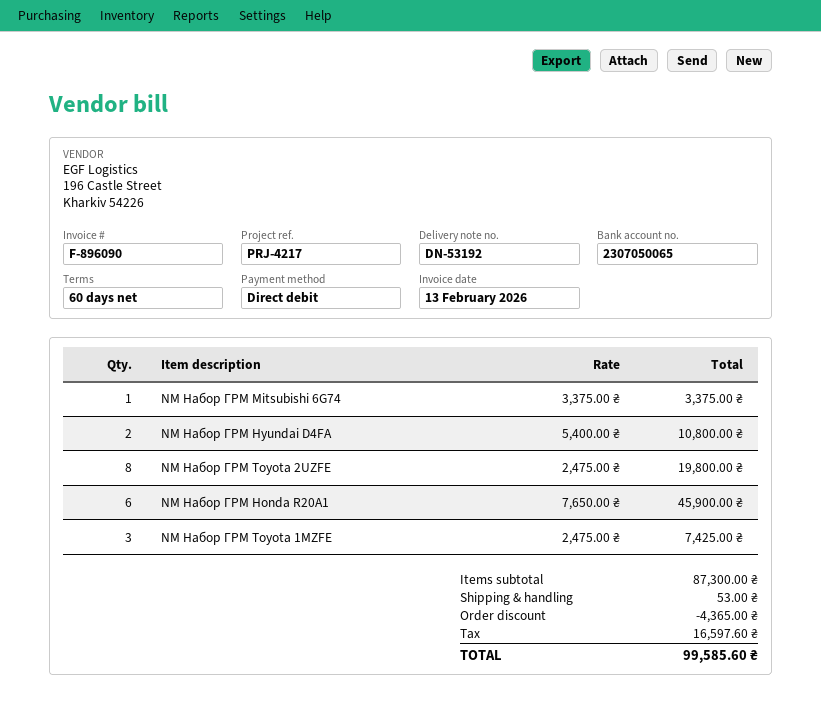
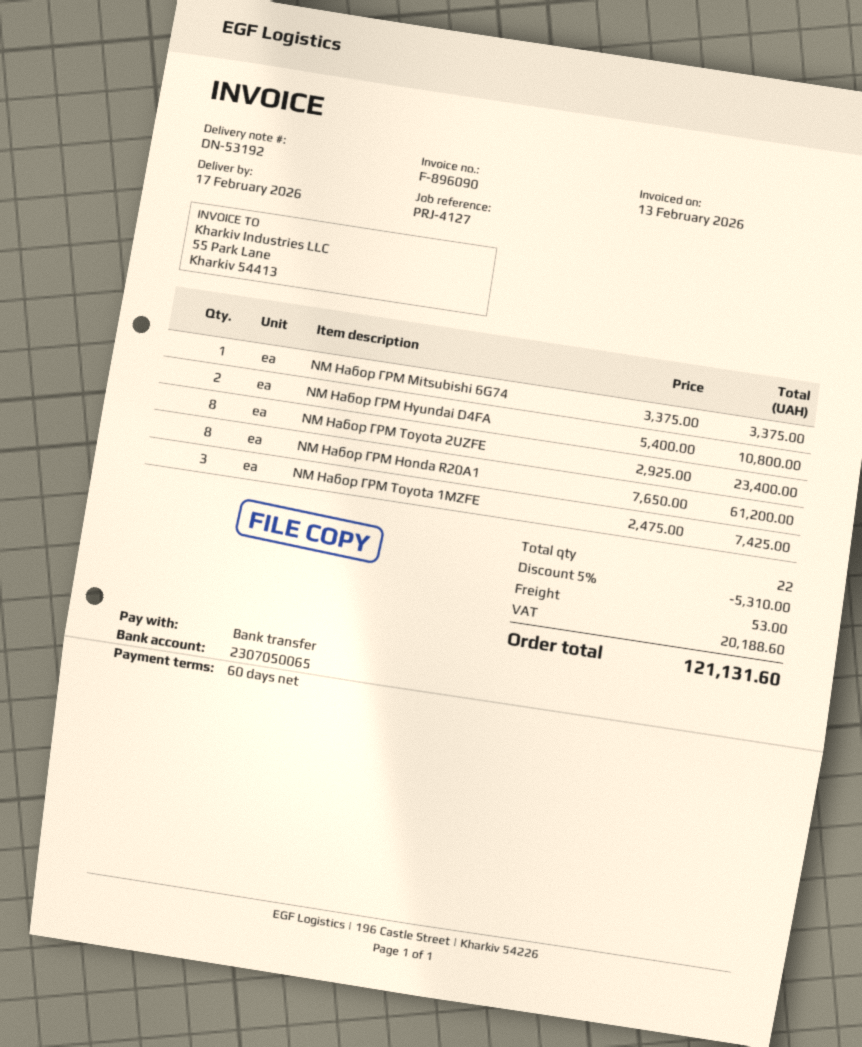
reference: PRJ-4217 -> PRJ-4127
payment method: direct debit -> bank transfer
NM Набор ГРМ Toyota 2UZFE: 8 x 2475.00 = 19800.00 -> 8 x 2925.00 = 23400.00
NM Набор ГРМ Honda R20A1: 6 x 7650.00 = 45900.00 -> 8 x 7650.00 = 61200.00
discount: 4365.00 -> 5310.00
tax: 16597.60 -> 20188.60
total: 99585.60 -> 121131.60

